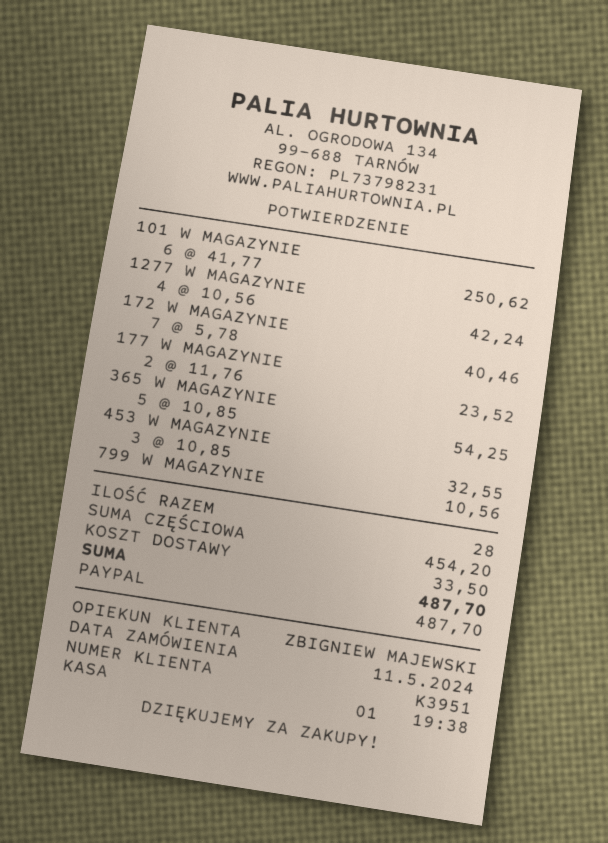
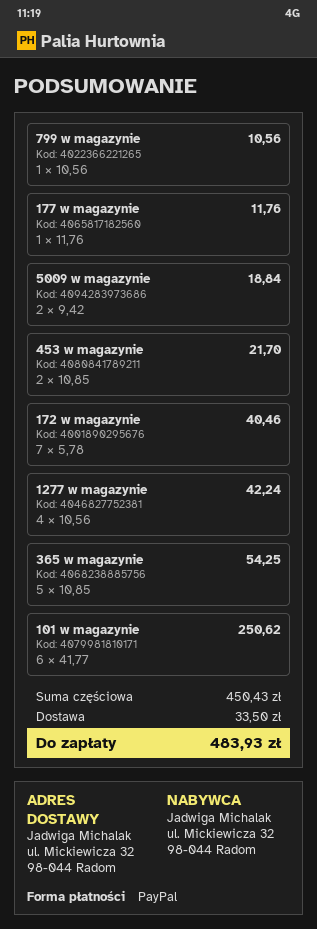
177 W MAGAZYNIE: 2 x 11.76 = 23.52 -> 1 x 11.76 = 11.76
453 W MAGAZYNIE: 3 x 10.85 = 32.55 -> 2 x 10.85 = 21.70
5009 w magazynie: none -> 2 x 9.42 = 18.84
subtotal: 454.20 -> 450.43
total: 487.70 -> 483.93

